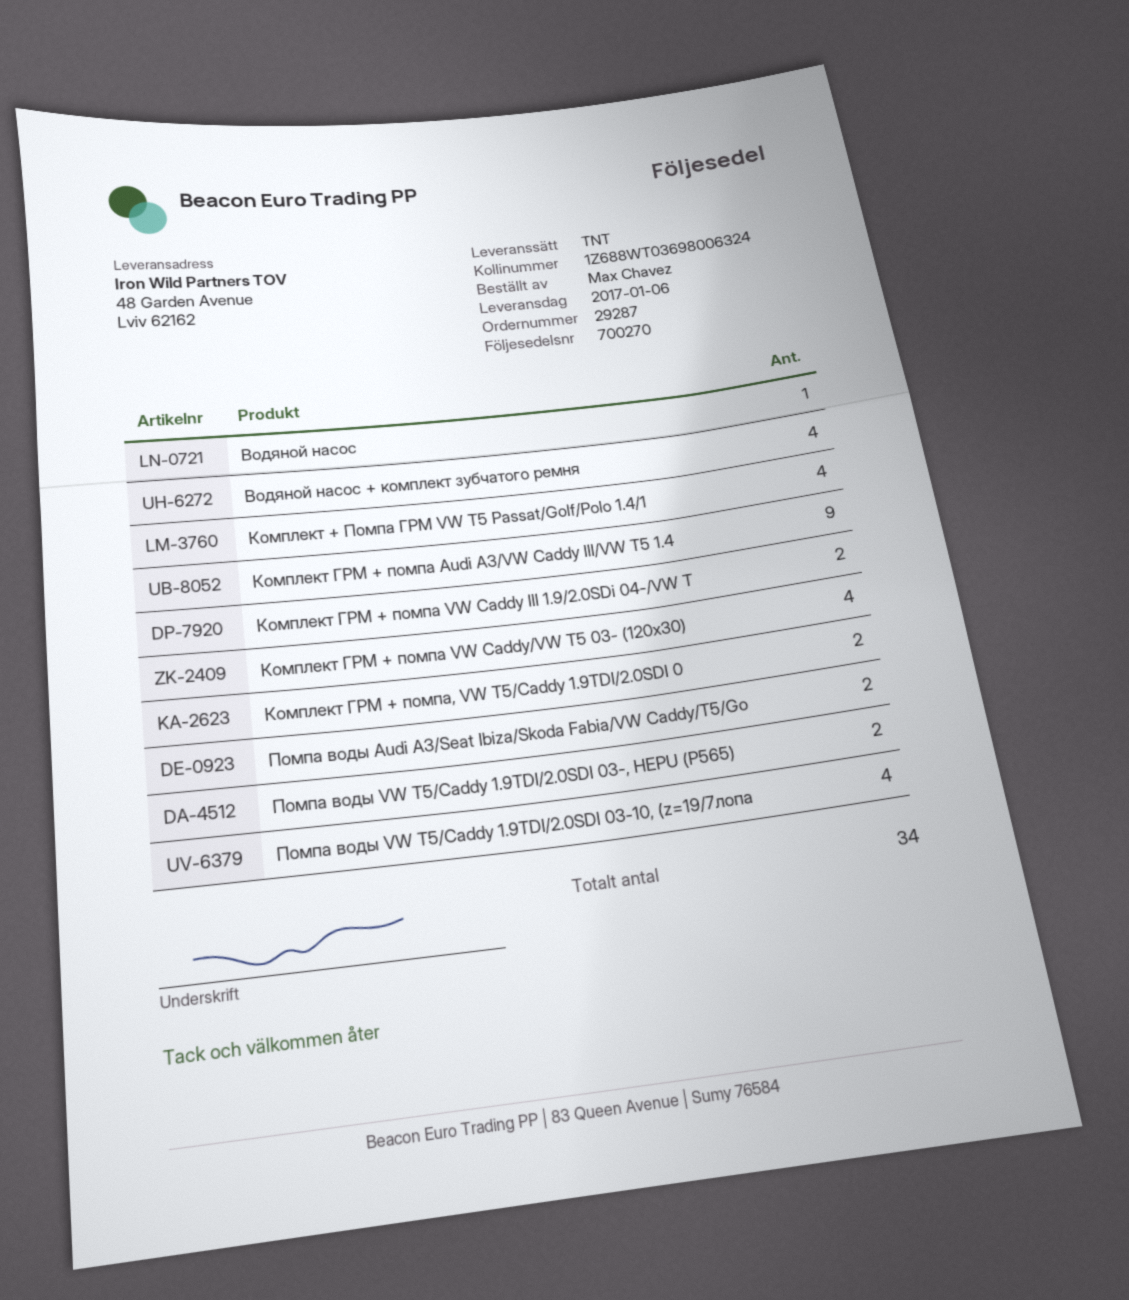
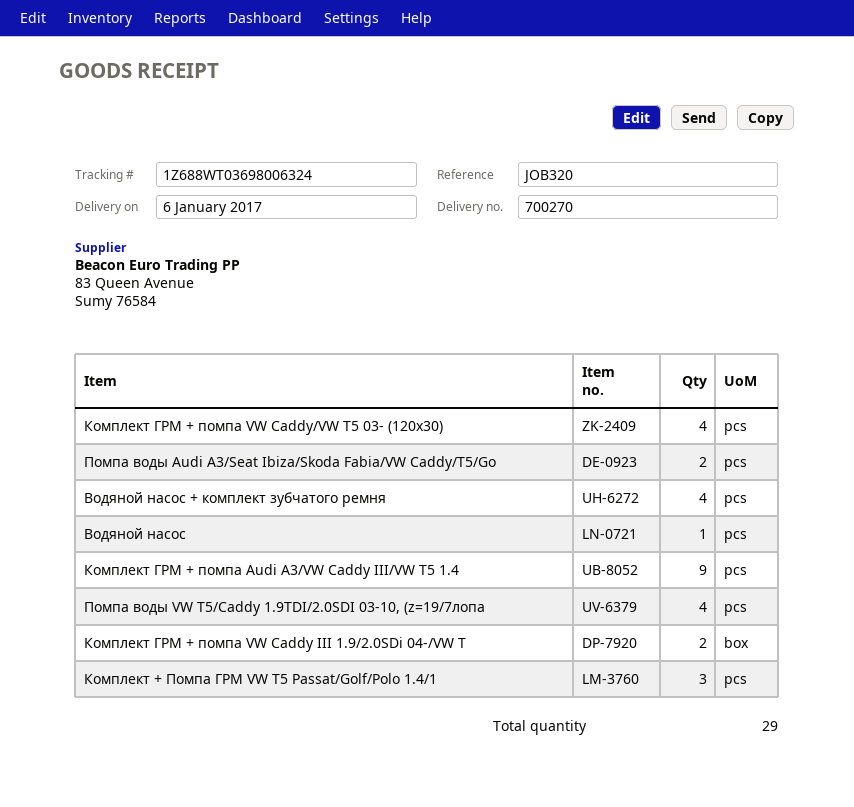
Комплект + Помпа ГРМ VW T5 Passat/Golf/Polo 1.4/1: 4 -> 3
Комплект ГРМ + помпа, VW T5/Caddy 1.9TDI/2.0SDI 0: 2 -> none
Помпа воды VW T5/Caddy 1.9TDI/2.0SDI 03-, HEPU (P565): 2 -> none
total quantity: 34 -> 29

